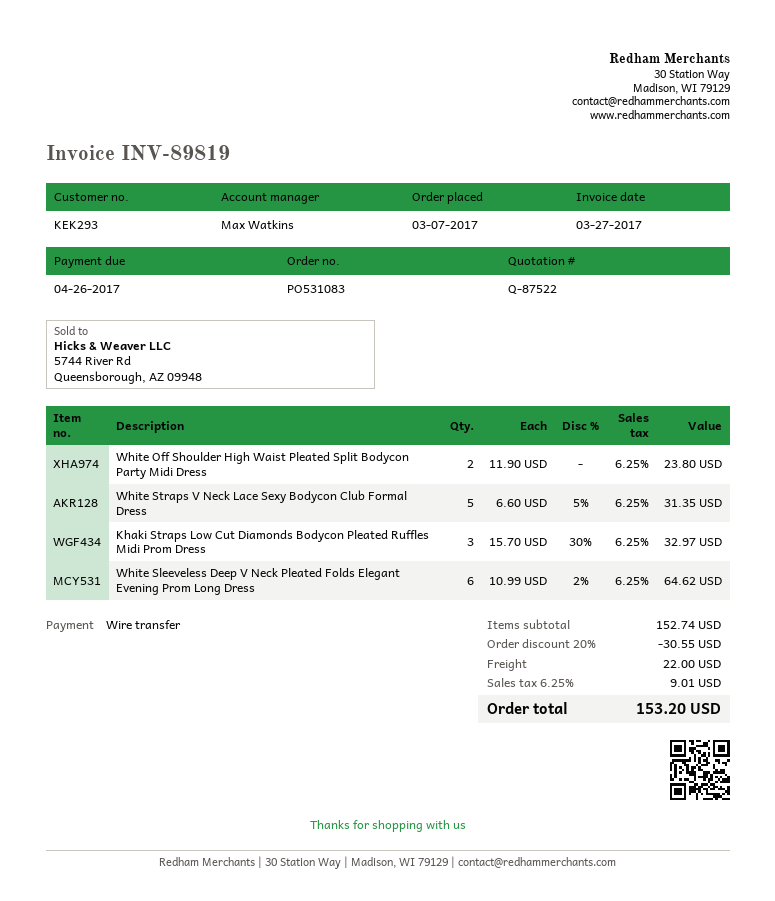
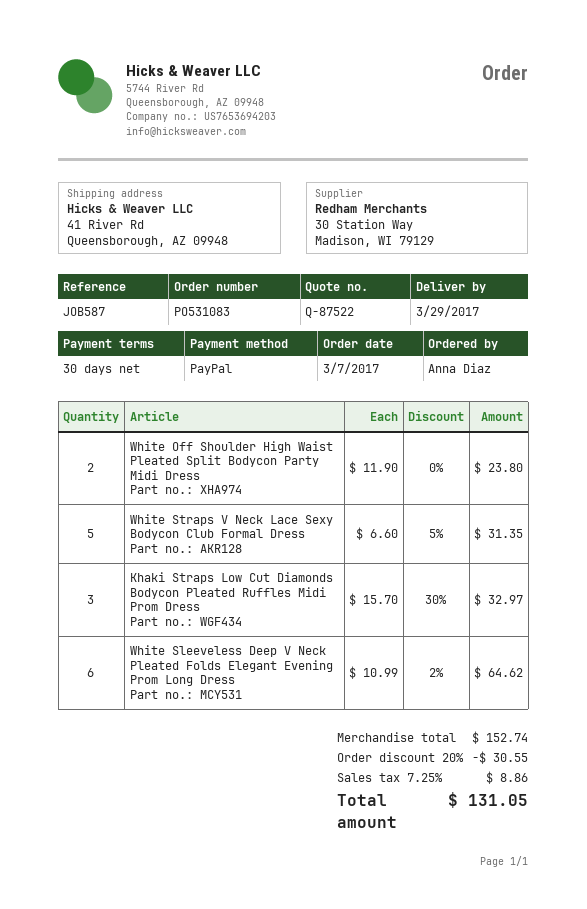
payment method: bank transfer -> PayPal
shipping: 22.00 -> none
tax: 6.25% = 9.01 -> 7.25% = 8.86
total: 153.20 -> 131.05

